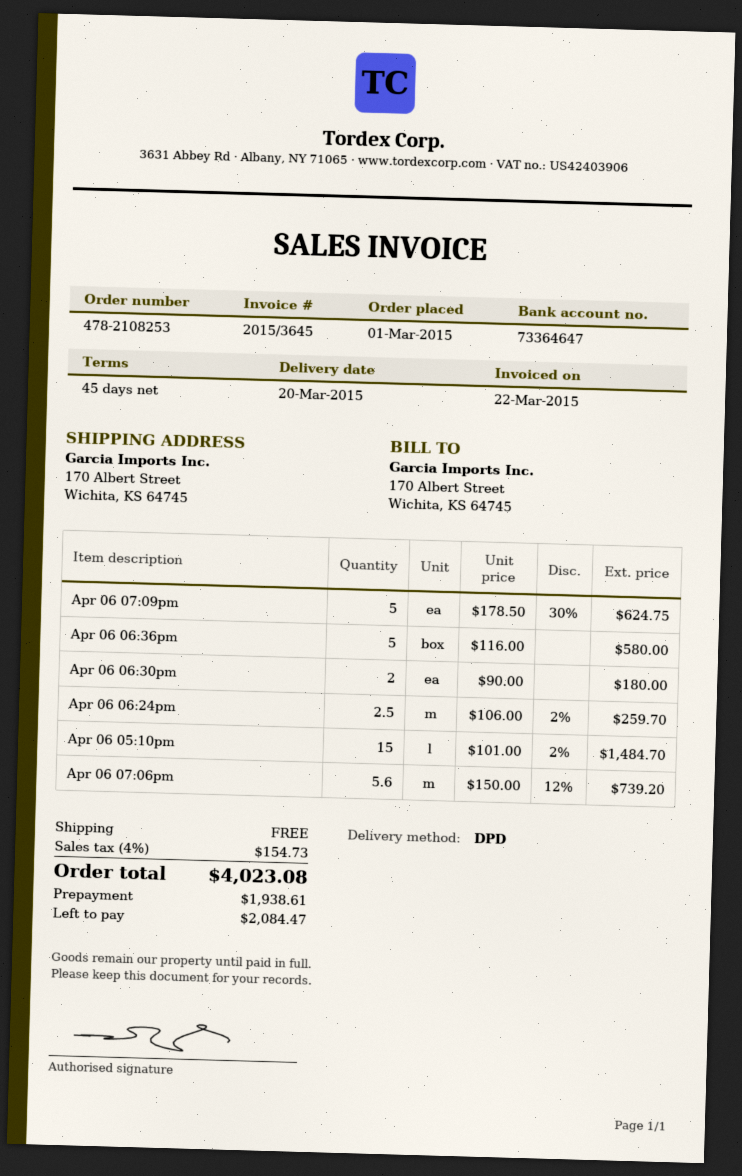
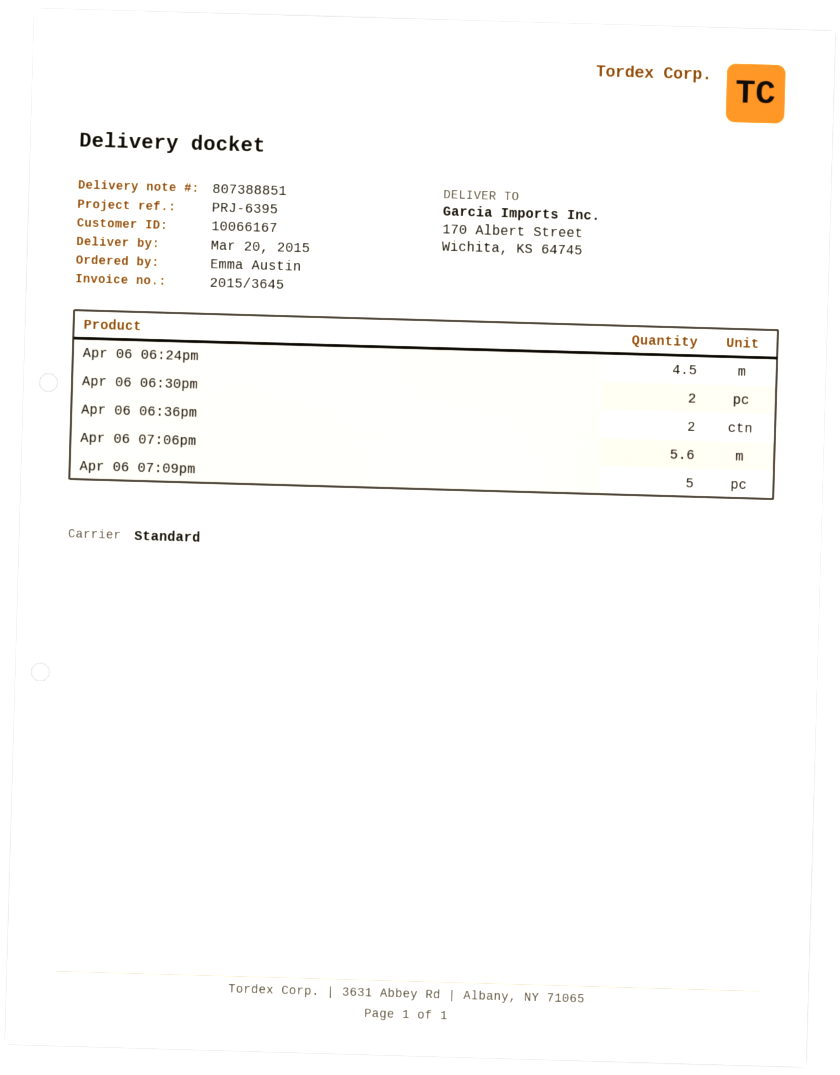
shipping method: DPD -> standard
Apr 06 06:36pm: 5 -> 2
Apr 06 06:24pm: 2.5 -> 4.5
Apr 06 05:10pm: 15 -> none

